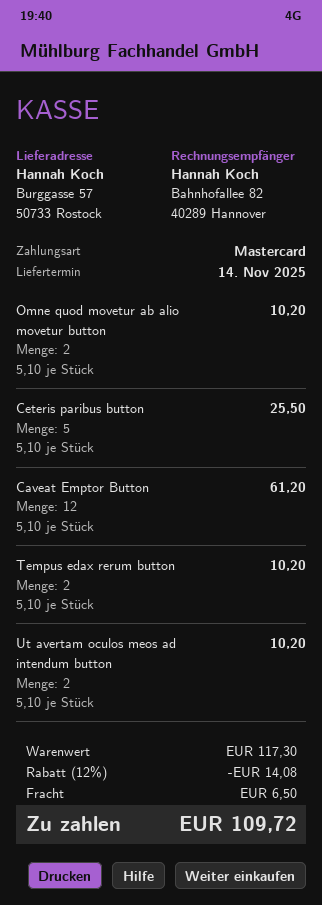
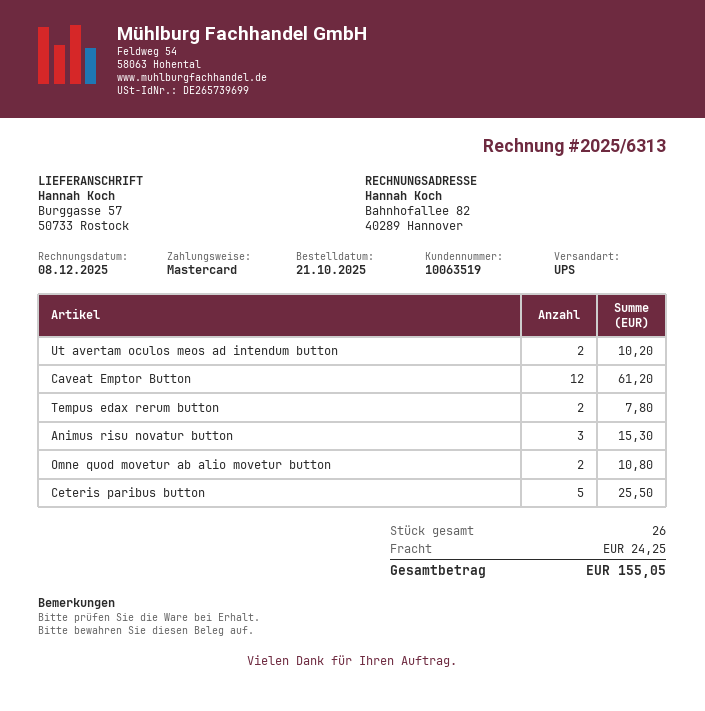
Omne quod movetur ab alio movetur button: 2 for 10.20 -> 2 for 10.80
Tempus edax rerum button: 2 for 10.20 -> 2 for 7.80
Animus risu novatur button: none -> 3 for 15.30
discount: 12% = 14.08 -> none
shipping: 6.50 -> 24.25
total: 109.72 -> 155.05

